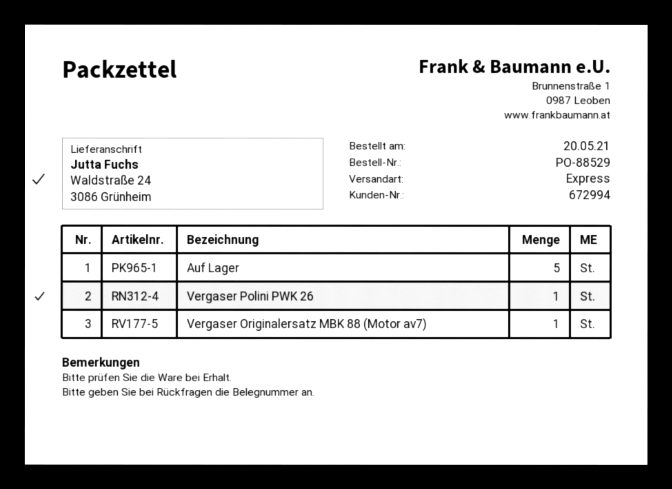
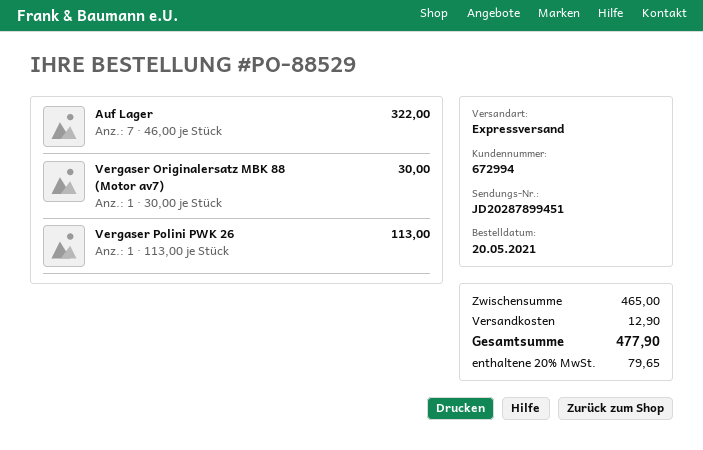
Auf Lager: 5 -> 7

